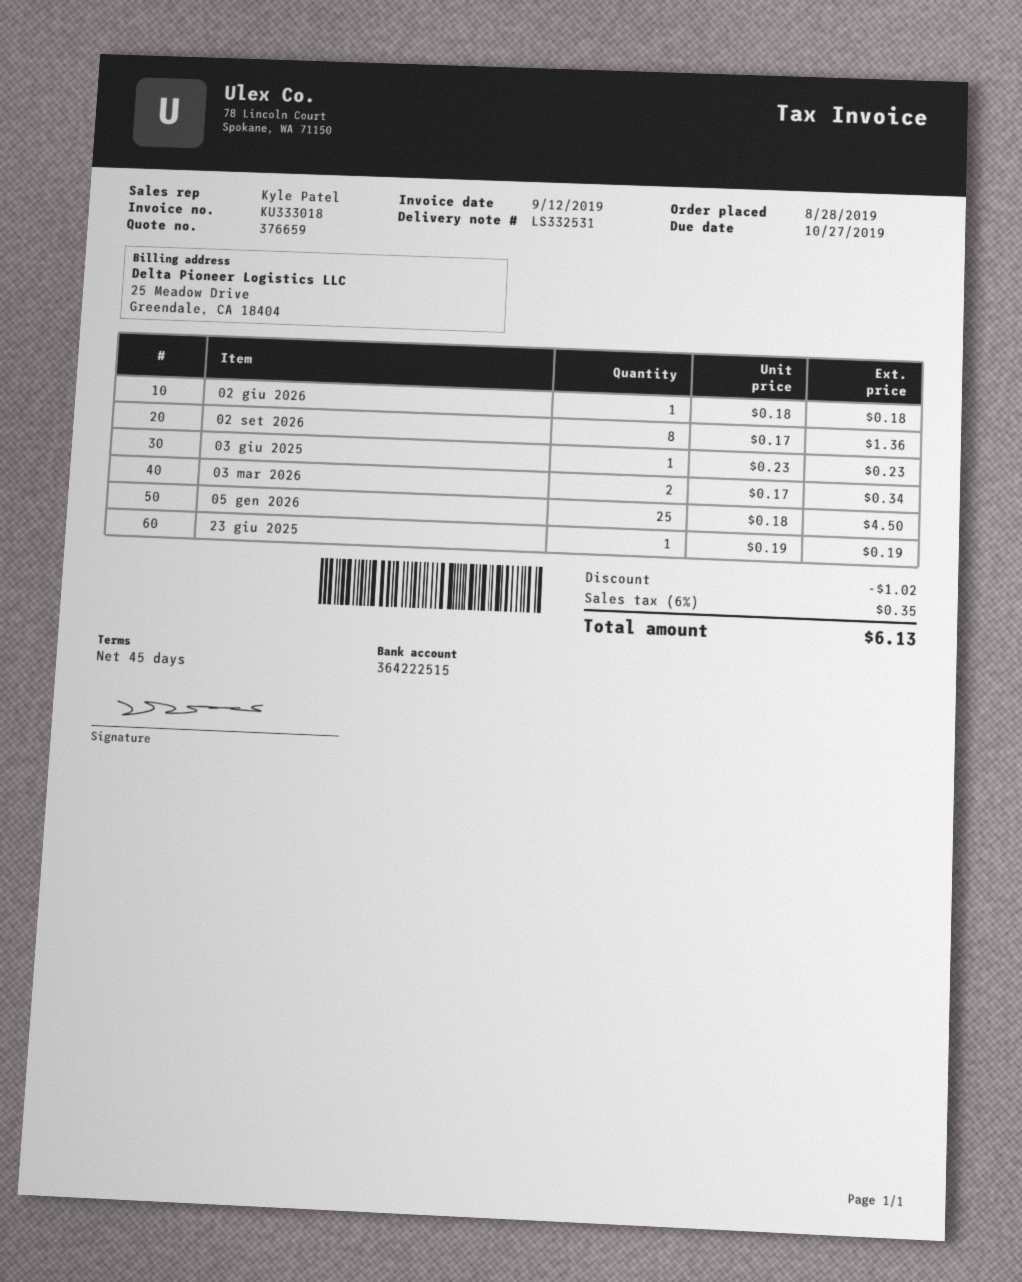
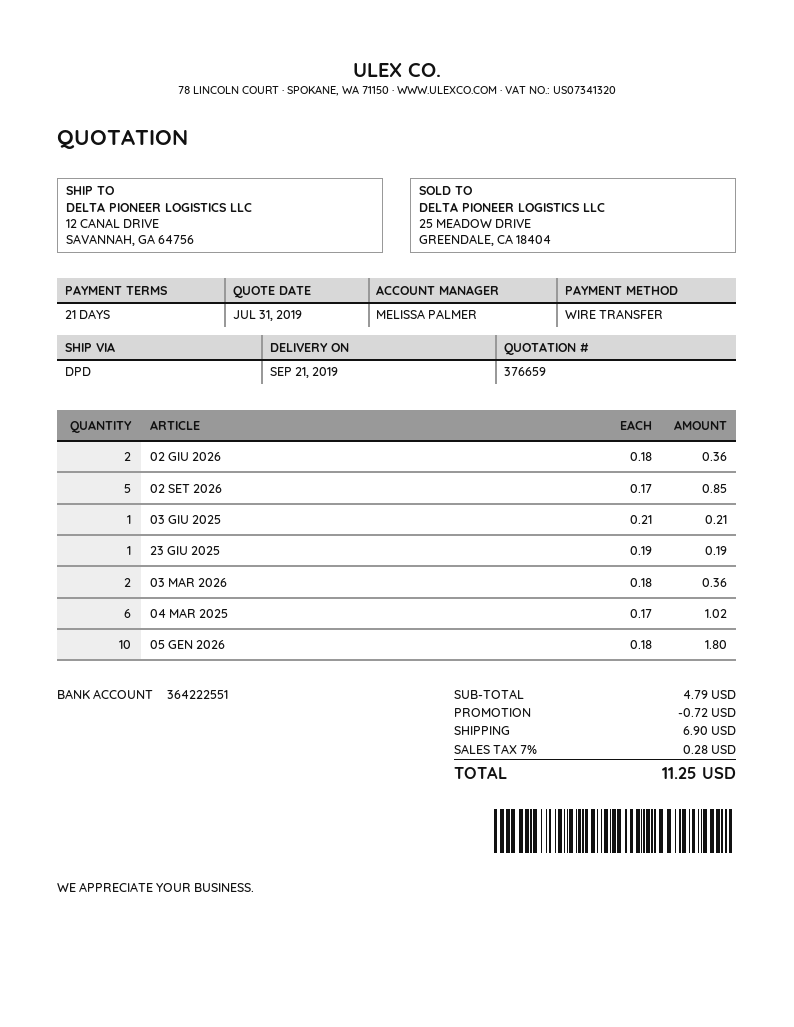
payment terms: 45 days -> 21 days
sales rep: Kyle Patel -> MELISSA PALMER
bank account: 364222515 -> 364222551
02 giu 2026: 1 x 0.18 = 0.18 -> 2 x 0.18 = 0.36
02 set 2026: 8 x 0.17 = 1.36 -> 5 x 0.17 = 0.85
03 giu 2025: 1 x 0.23 = 0.23 -> 1 x 0.21 = 0.21
03 mar 2026: 2 x 0.17 = 0.34 -> 2 x 0.18 = 0.36
05 gen 2026: 25 x 0.18 = 4.50 -> 10 x 0.18 = 1.80
04 MAR 2025: none -> 6 x 0.17 = 1.02
discount: 1.02 -> 0.72
shipping: none -> 6.90
tax: 6% = 0.35 -> 7% = 0.28
total: 6.13 -> 11.25

